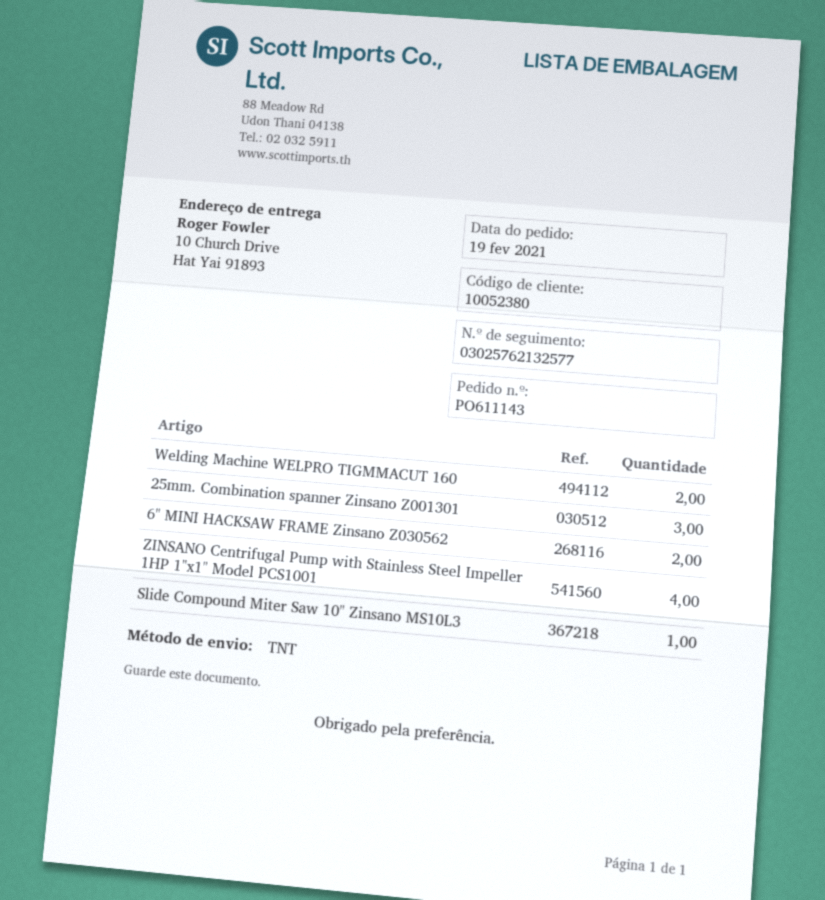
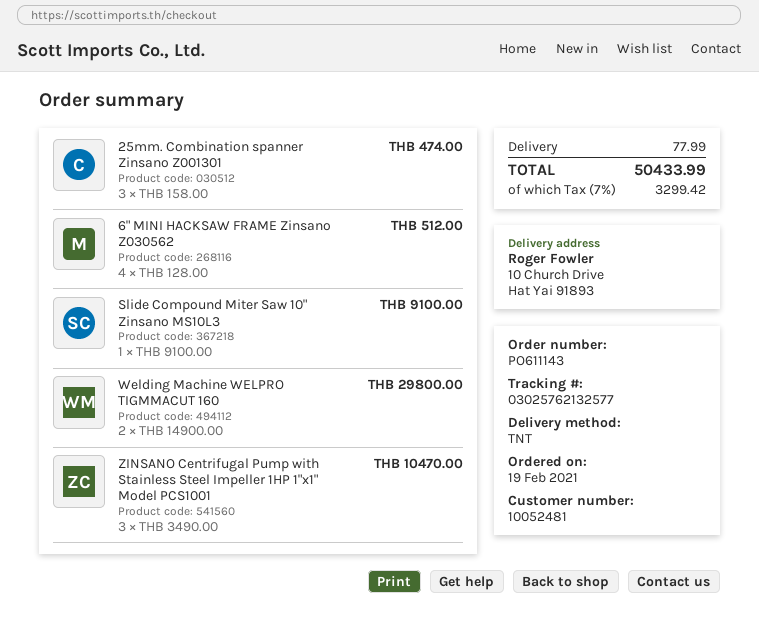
customer number: 10052380 -> 10052481
6" MINI HACKSAW FRAME Zinsano Z030562: 2 -> 4
ZINSANO Centrifugal Pump with Stainless Steel Impeller 1HP 1"x1" Model PCS1001: 4 -> 3

